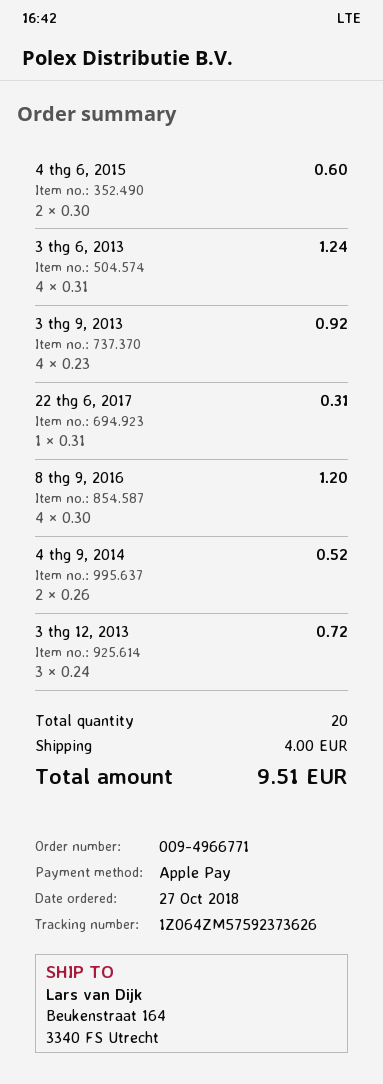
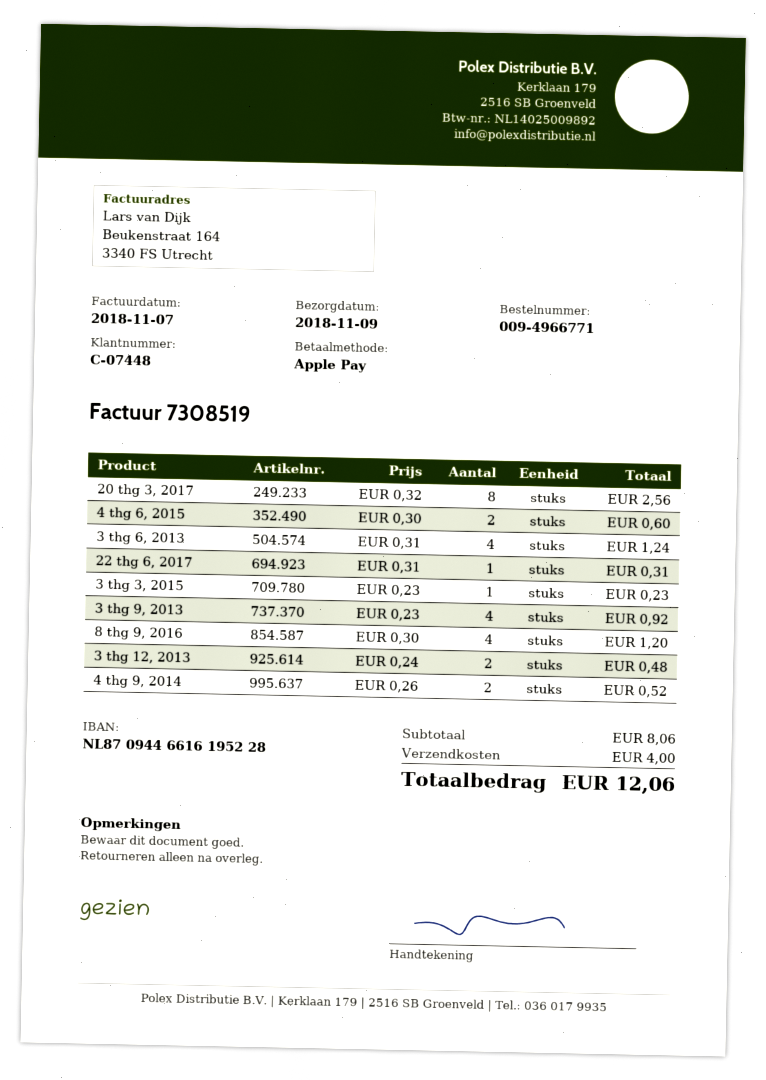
3 thg 12, 2013: 3 x 0.24 = 0.72 -> 2 x 0.24 = 0.48
20 thg 3, 2017: none -> 8 x 0.32 = 2.56
3 thg 3, 2015: none -> 1 x 0.23 = 0.23
total: 9.51 -> 12.06

